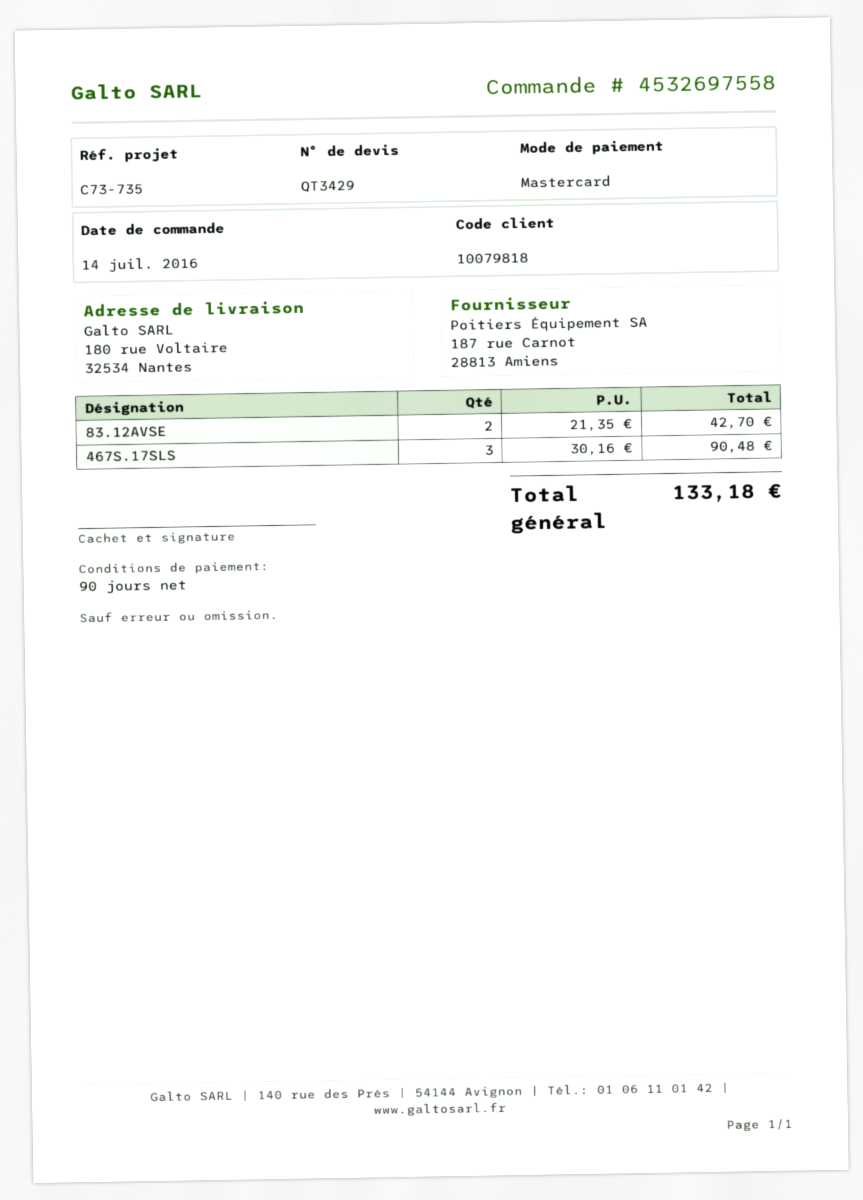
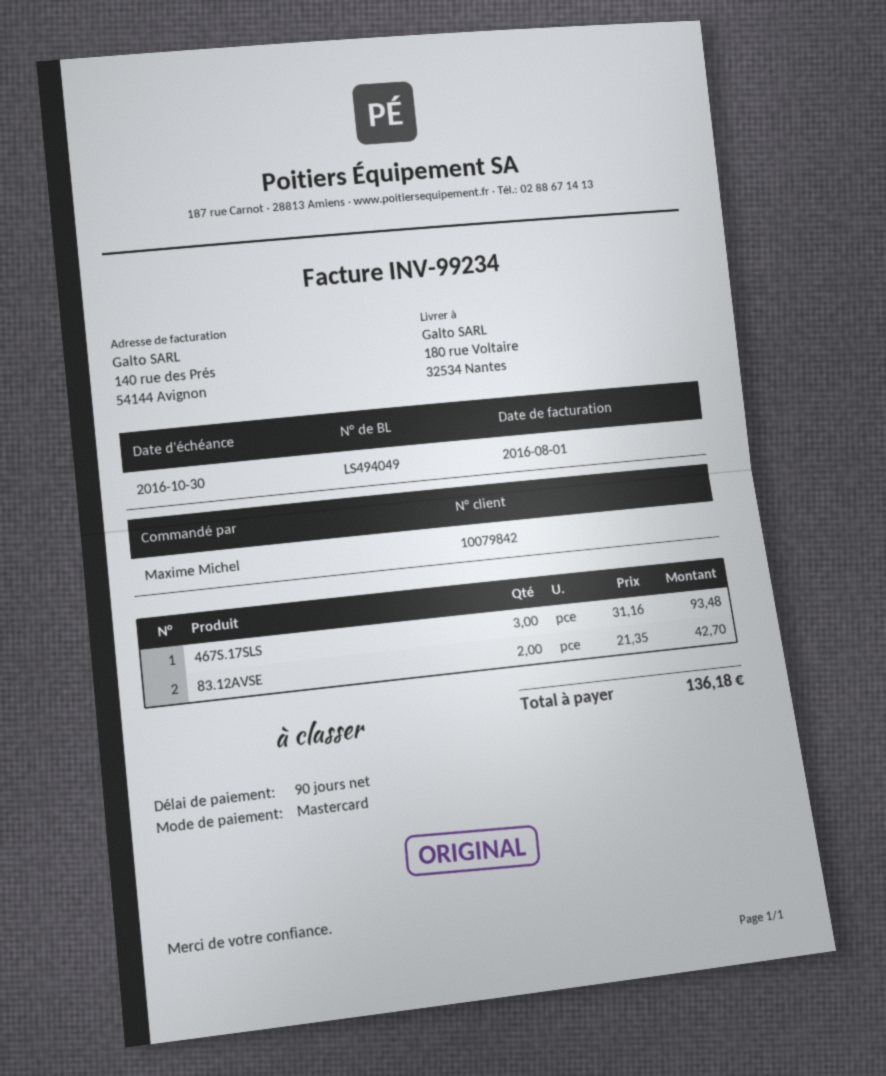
customer number: 10079818 -> 10079842
467S.17SLS: 3 x 30.16 = 90.48 -> 3 x 31.16 = 93.48
total: 133.18 -> 136.18

